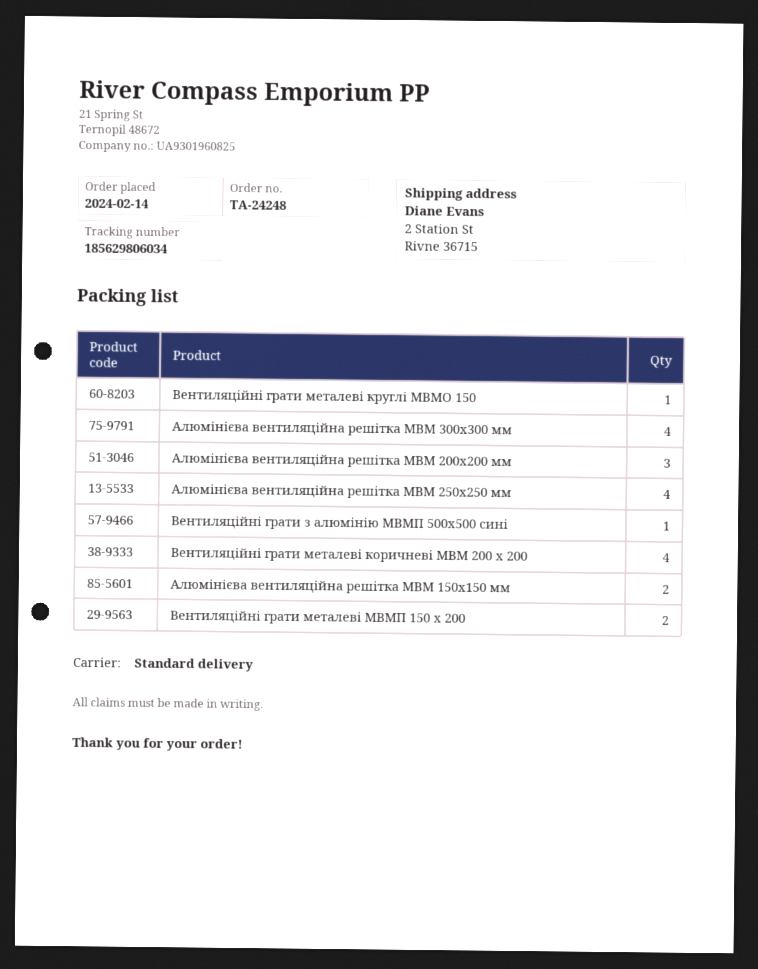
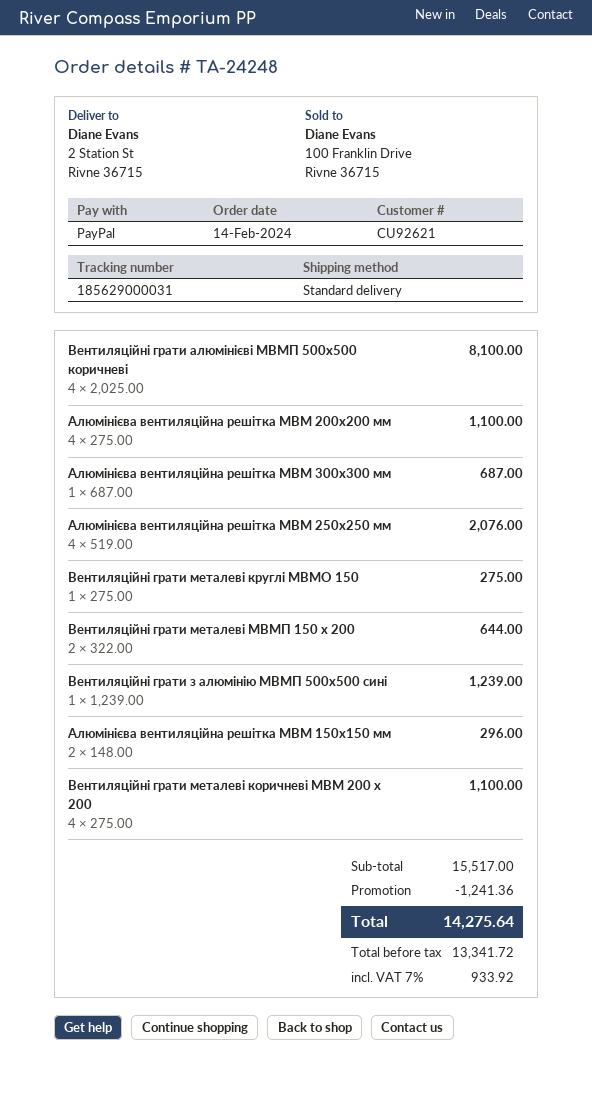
tracking number: 185629806034 -> 185629000031
Алюмінієва вентиляційна решітка МВМ 300х300 мм: 4 -> 1
Алюмінієва вентиляційна решітка МВМ 200х200 мм: 3 -> 4
Вентиляційні грати алюмінієві МВМП 500х500 коричневі: none -> 4

